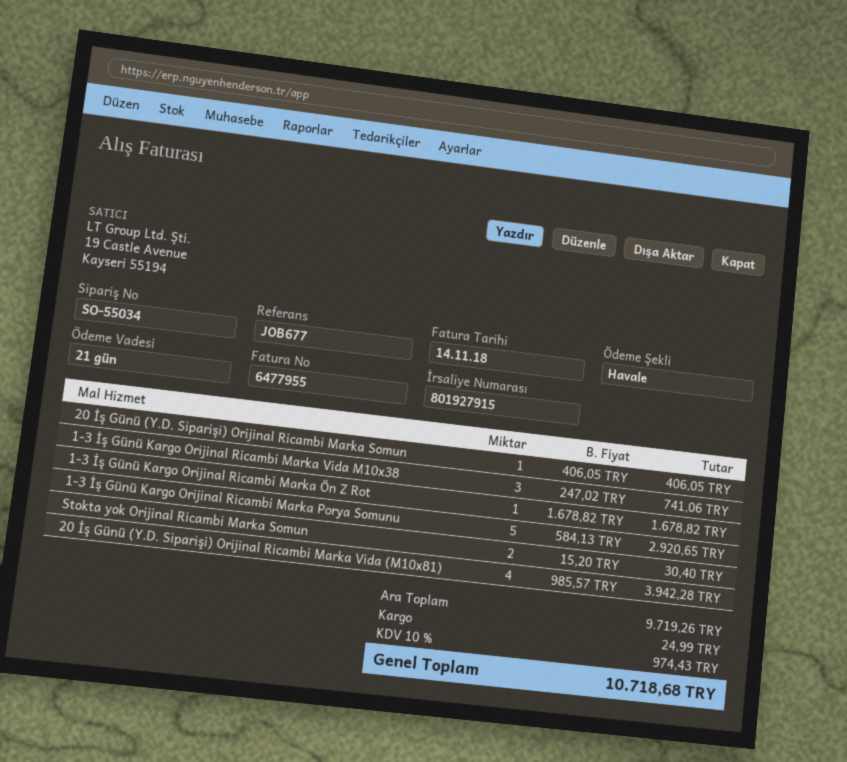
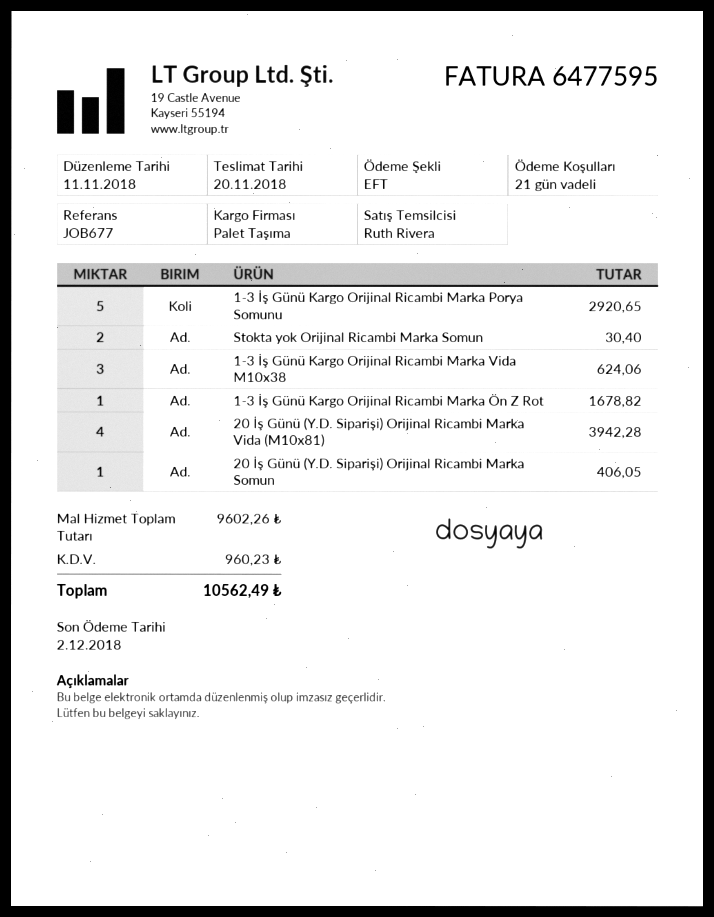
invoice number: 6477955 -> 6477595
invoice date: 2018-11-14 -> 2018-11-11
1-3 İş Günü Kargo Orijinal Ricambi Marka Vida M10x38: 3 for 741.06 -> 3 for 624.06
subtotal: 9719.26 -> 9602.26
shipping: 24.99 -> none
tax: 974.43 -> 960.23
total: 10718.68 -> 10562.49

